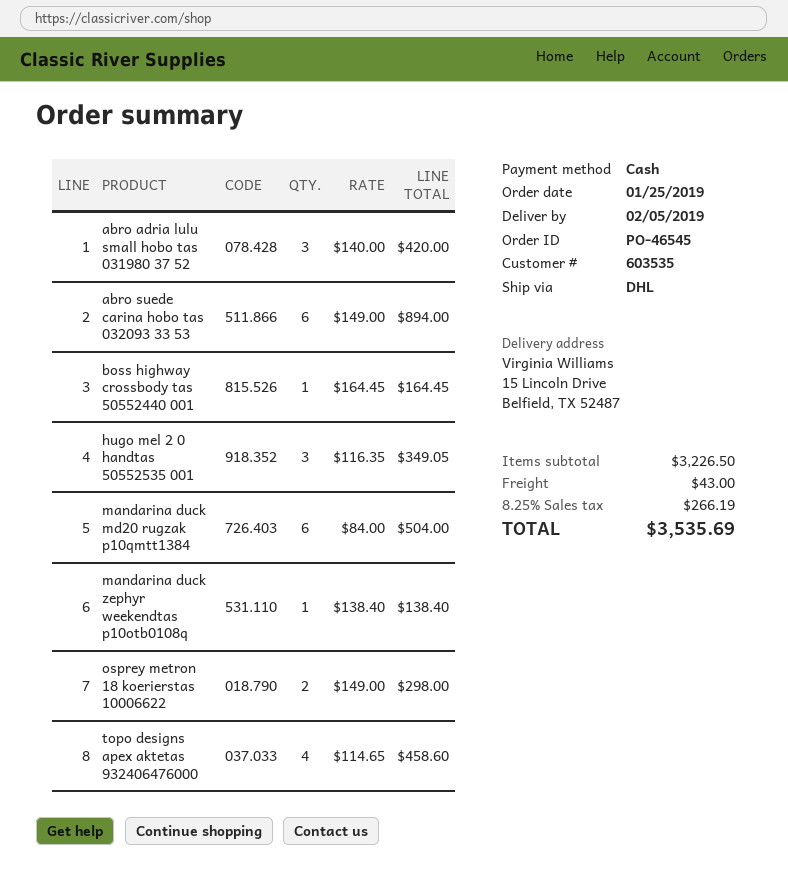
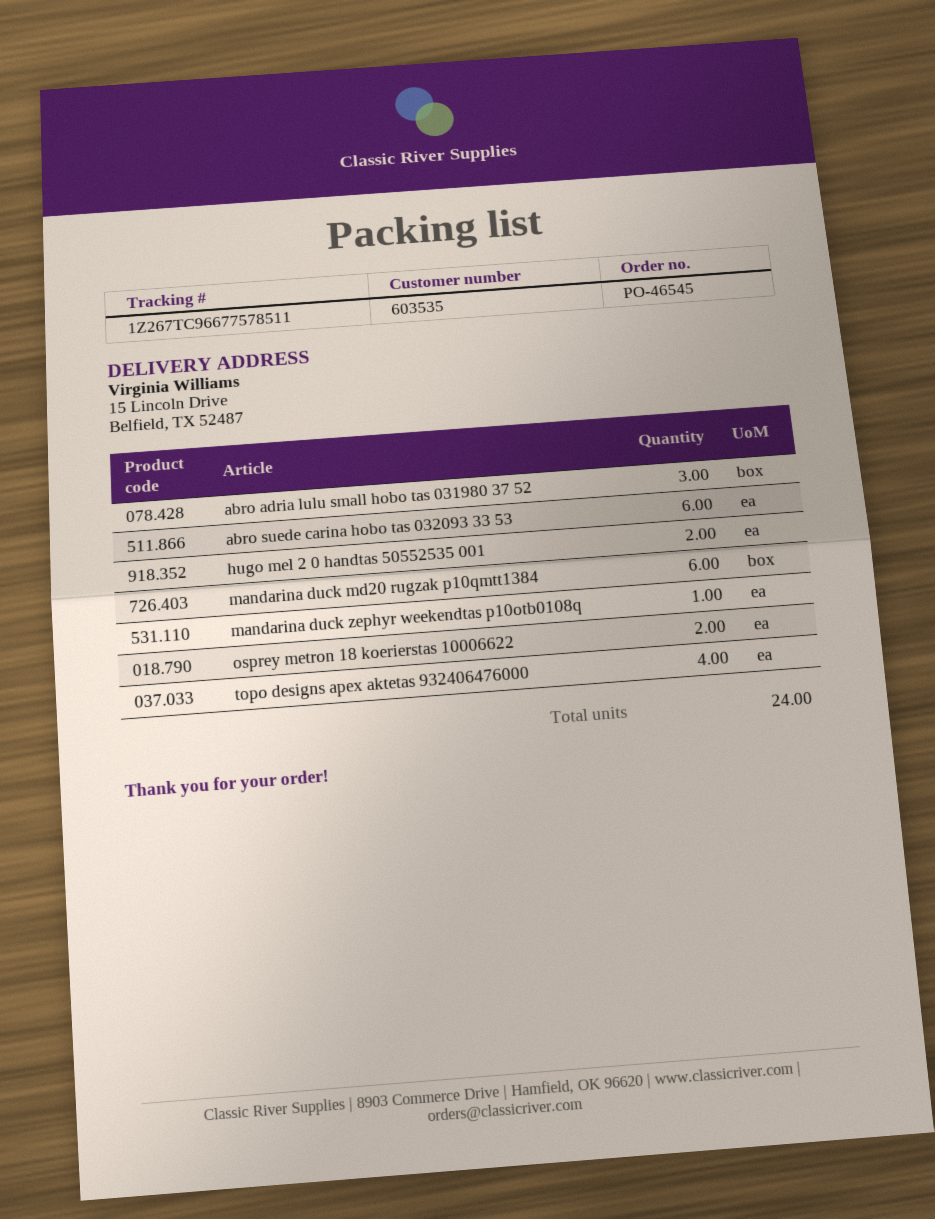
boss highway crossbody tas 50552440 001: 1 -> none
hugo mel 2 0 handtas 50552535 001: 3 -> 2

